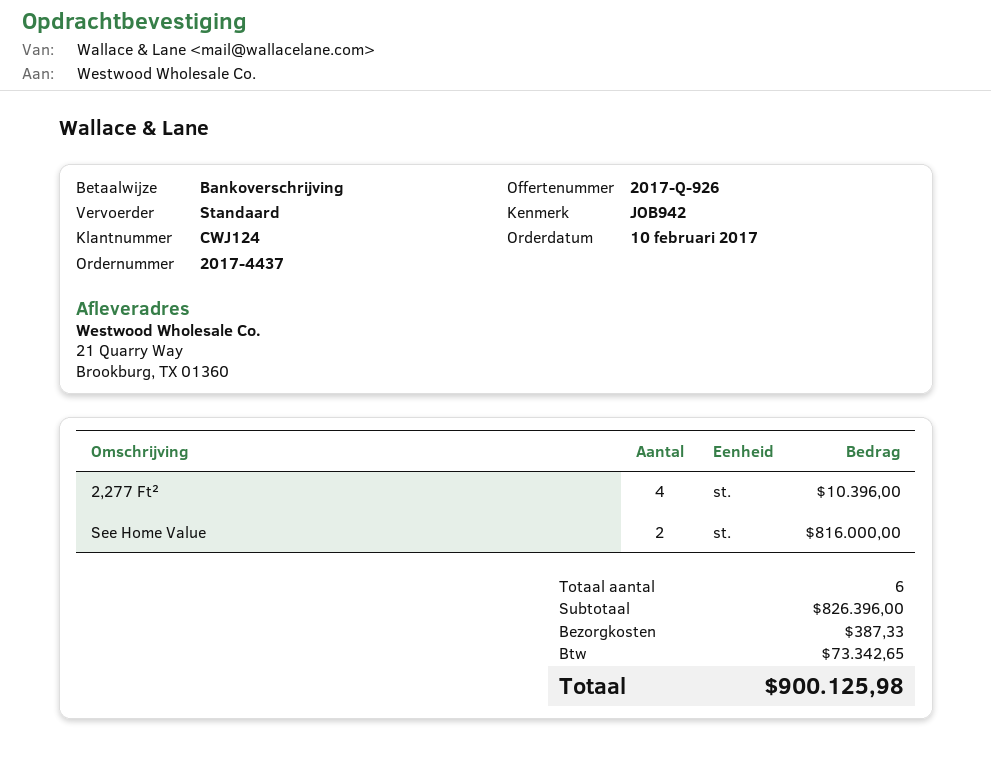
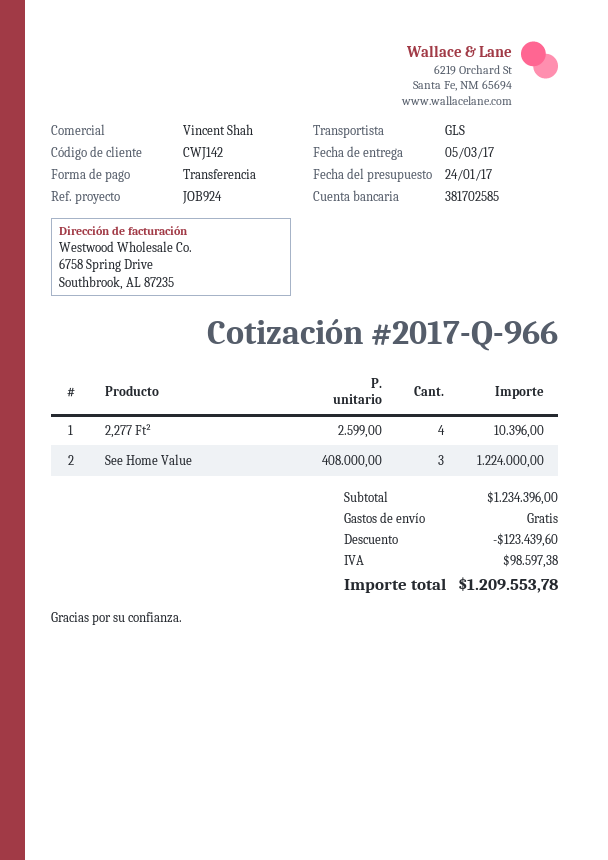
quote number: 2017-Q-926 -> 2017-Q-966
customer number: CWJ124 -> CWJ142
reference: JOB942 -> JOB924
shipping method: standard -> GLS
See Home Value: 2 for 816000.00 -> 3 for 1224000.00
subtotal: 826396.00 -> 1234396.00
discount: none -> 123439.60
shipping: 387.33 -> 0.00
tax: 73342.65 -> 98597.38
total: 900125.98 -> 1209553.78

